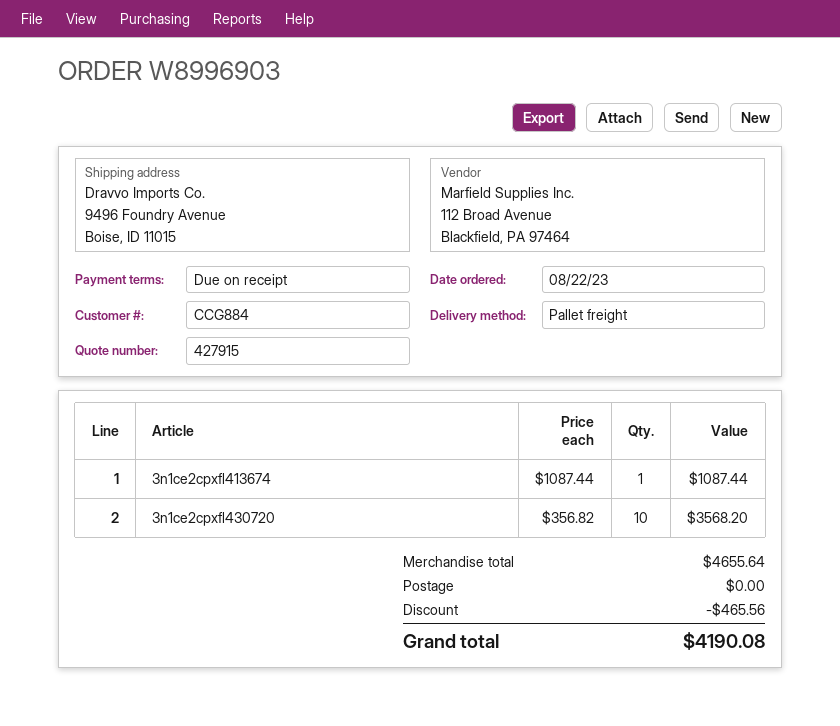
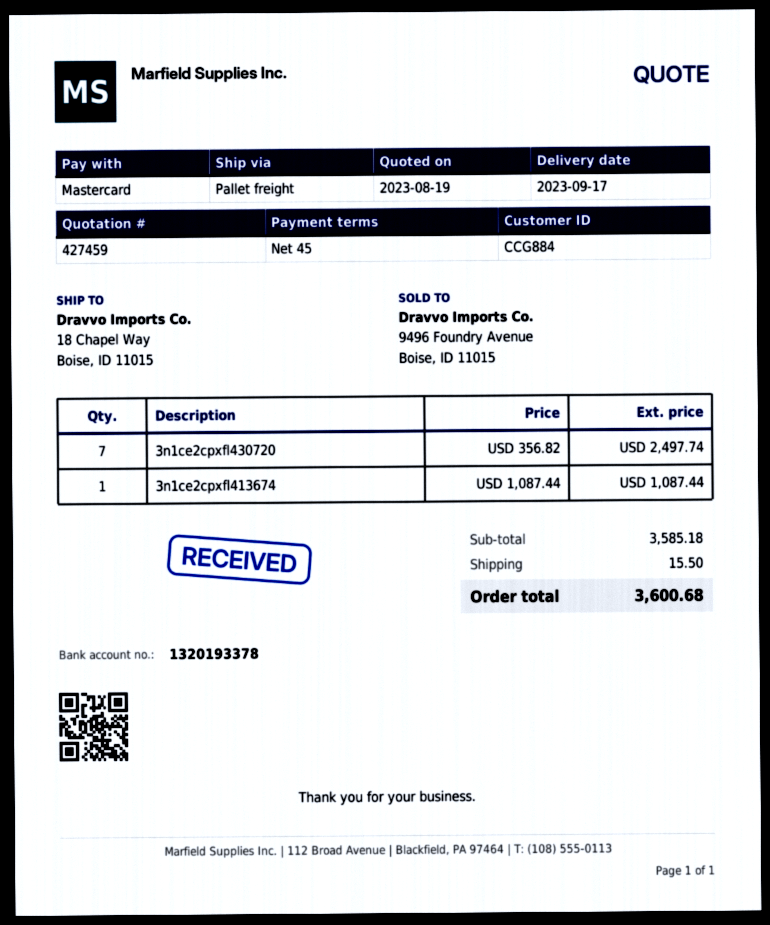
quote number: 427915 -> 427459
payment terms: on receipt -> 45 days
ship to: 9496 Foundry Avenue, Boise, ID 11015 -> 18 Chapel Way, Boise, ID 11015
3n1ce2cpxfl430720: 10 x 356.82 = 3568.20 -> 7 x 356.82 = 2497.74
subtotal: 4655.64 -> 3585.18
discount: 465.56 -> none
shipping: 0.00 -> 15.50
total: 4190.08 -> 3600.68

